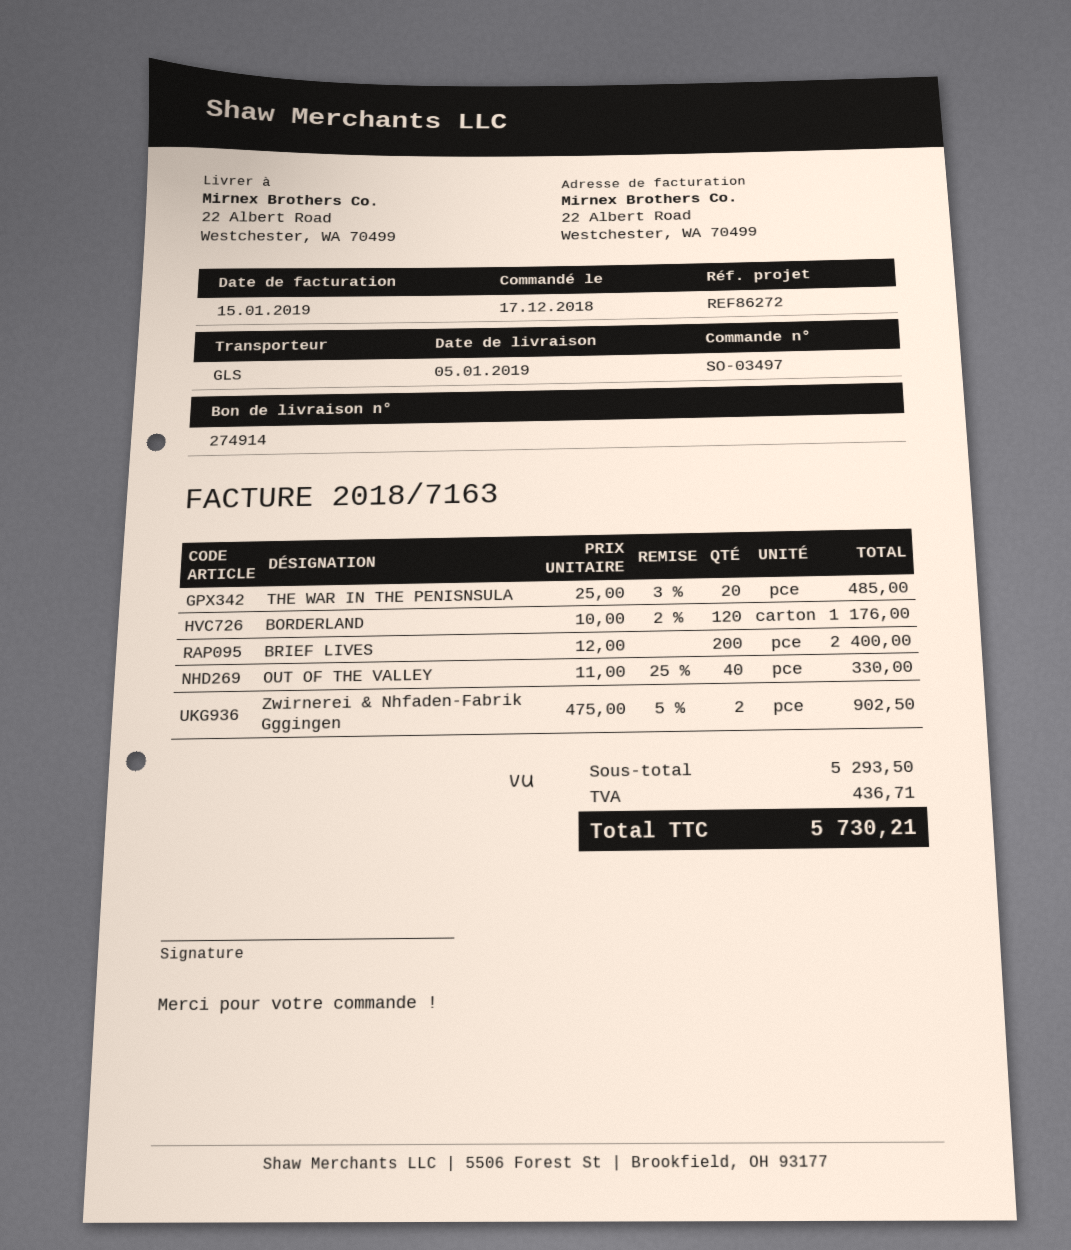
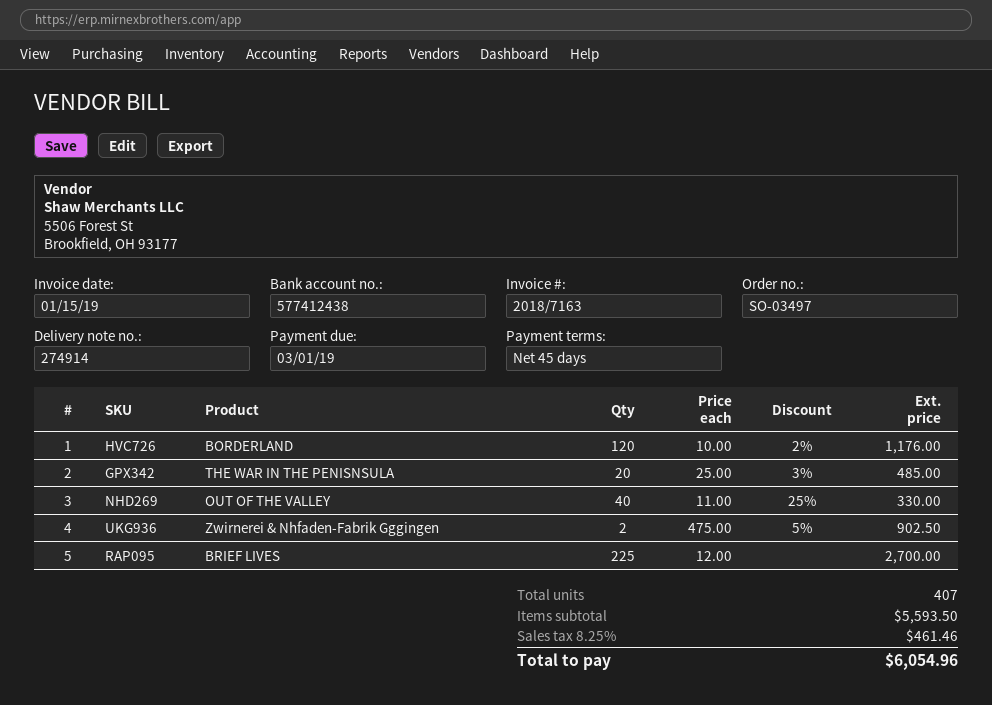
BRIEF LIVES: 200 x 12.00 = 2400.00 -> 225 x 12.00 = 2700.00
subtotal: 5293.50 -> 5593.50
tax: 436.71 -> 461.46
total: 5730.21 -> 6054.96

